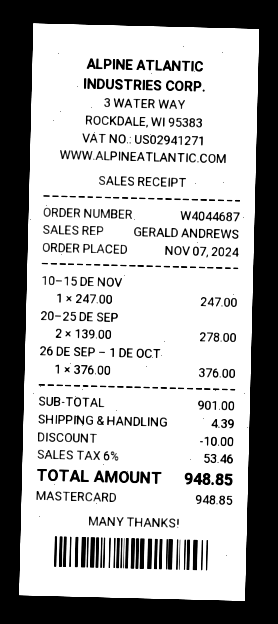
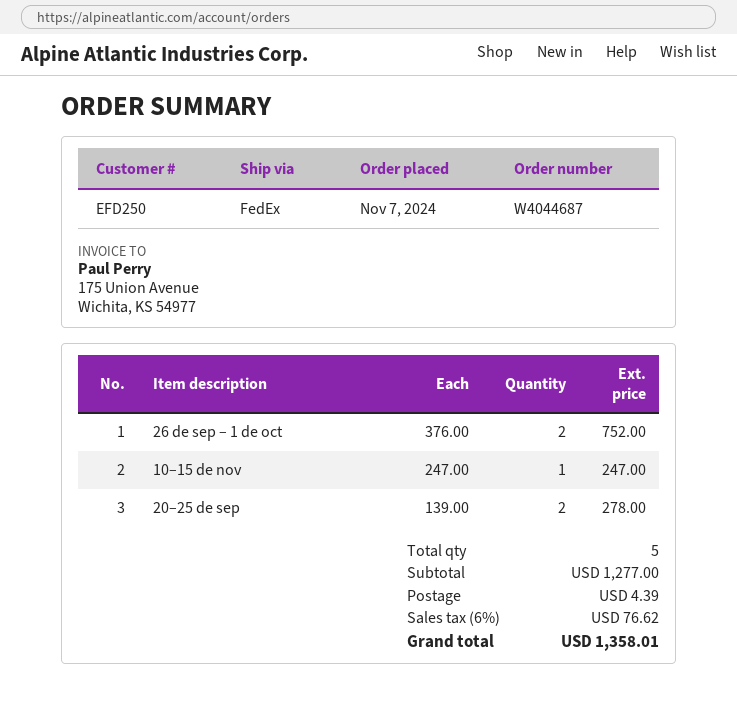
26 DE SEP – 1 DE OCT: 1 x 376.00 = 376.00 -> 2 x 376.00 = 752.00
subtotal: 901.00 -> 1277.00
discount: 10.00 -> none
tax: 6% = 53.46 -> 6% = 76.62
total: 948.85 -> 1358.01

